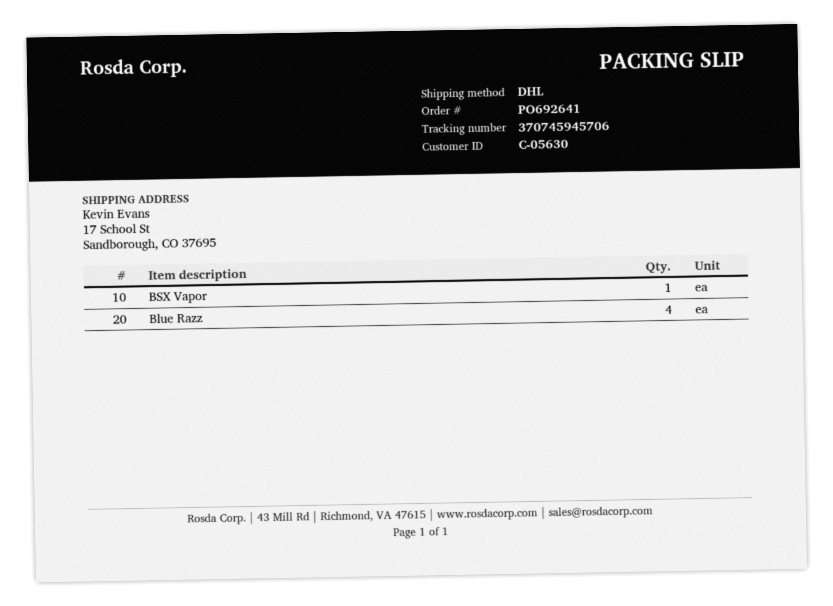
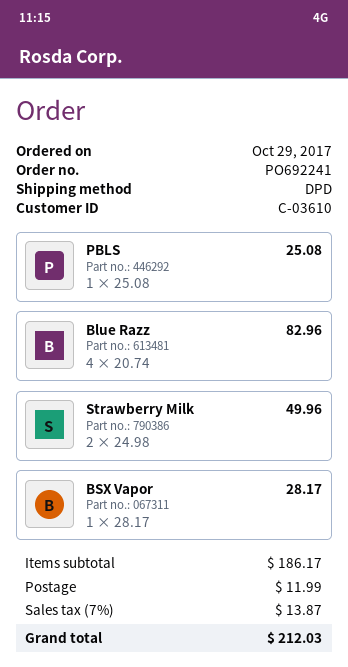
order number: PO692641 -> PO692241
customer number: C-05630 -> C-03610
shipping method: DHL -> DPD
PBLS: none -> 1
Strawberry Milk: none -> 2

